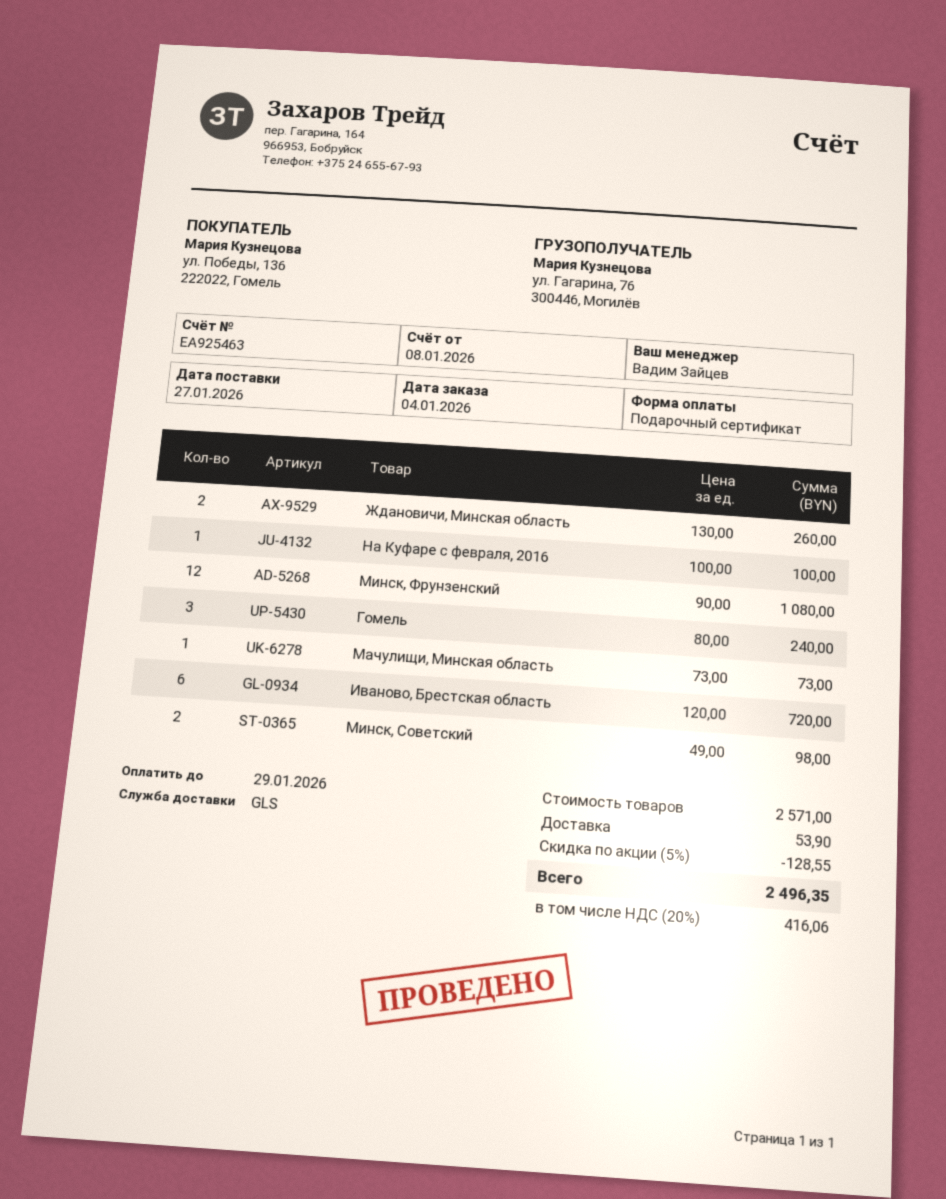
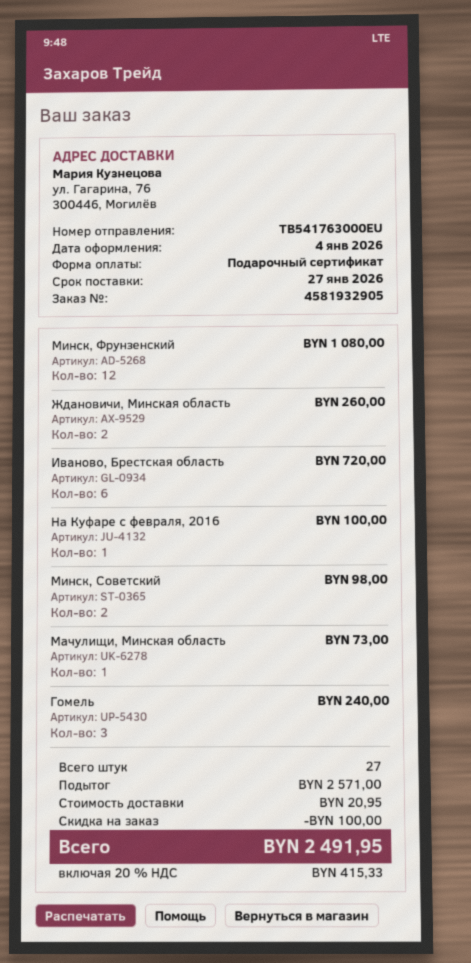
discount: 128.55 -> 100.00
shipping: 53.90 -> 20.95
tax: 20% = 416.06 -> 20% = 415.33
total: 2496.35 -> 2491.95

